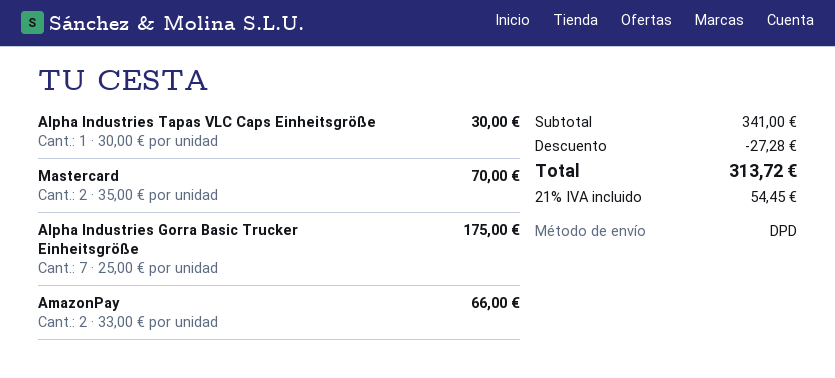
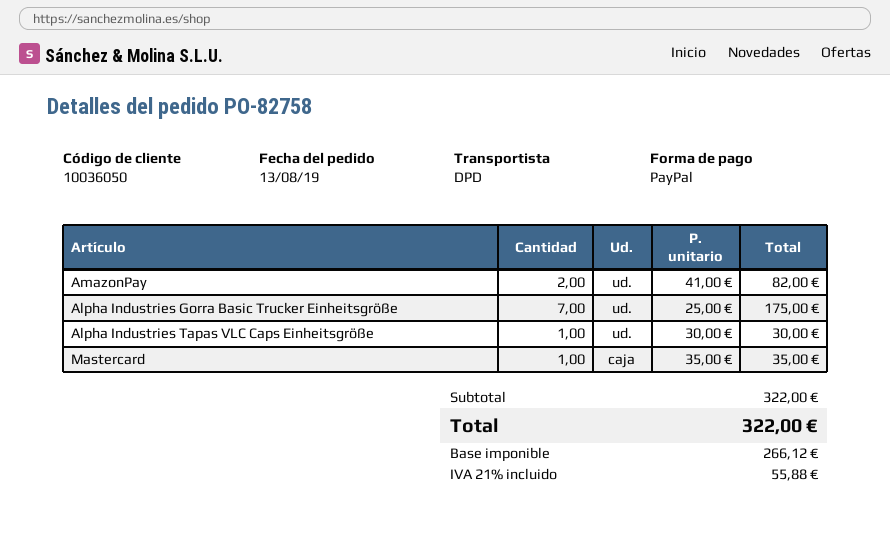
Mastercard: 2 x 35.00 = 70.00 -> 1 x 35.00 = 35.00
AmazonPay: 2 x 33.00 = 66.00 -> 2 x 41.00 = 82.00
subtotal: 341.00 -> 322.00
discount: 27.28 -> none
tax: 21% = 54.45 -> 21% = 55.88
total: 313.72 -> 322.00

